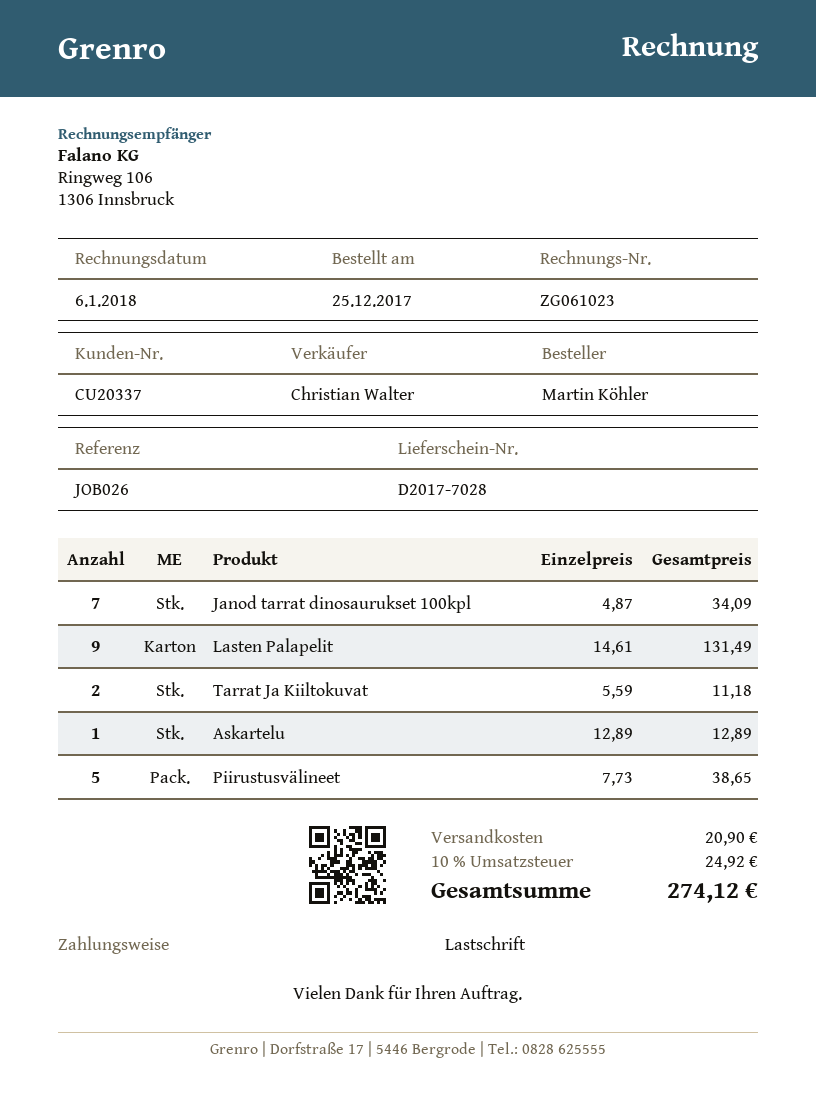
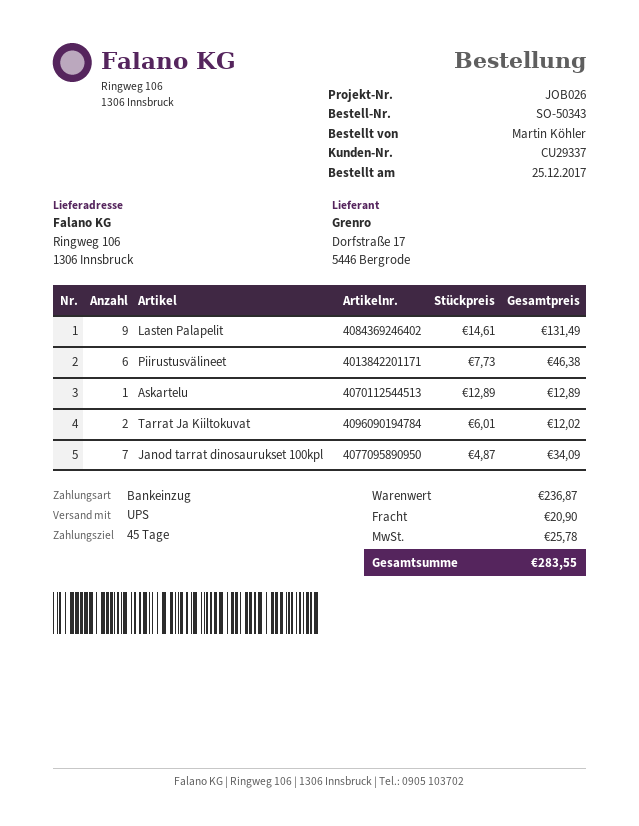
customer number: CU20337 -> CU29337
Tarrat Ja Kiiltokuvat: 2 x 5.59 = 11.18 -> 2 x 6.01 = 12.02
Piirustusvälineet: 5 x 7.73 = 38.65 -> 6 x 7.73 = 46.38
tax: 24.92 -> 25.78
total: 274.12 -> 283.55

